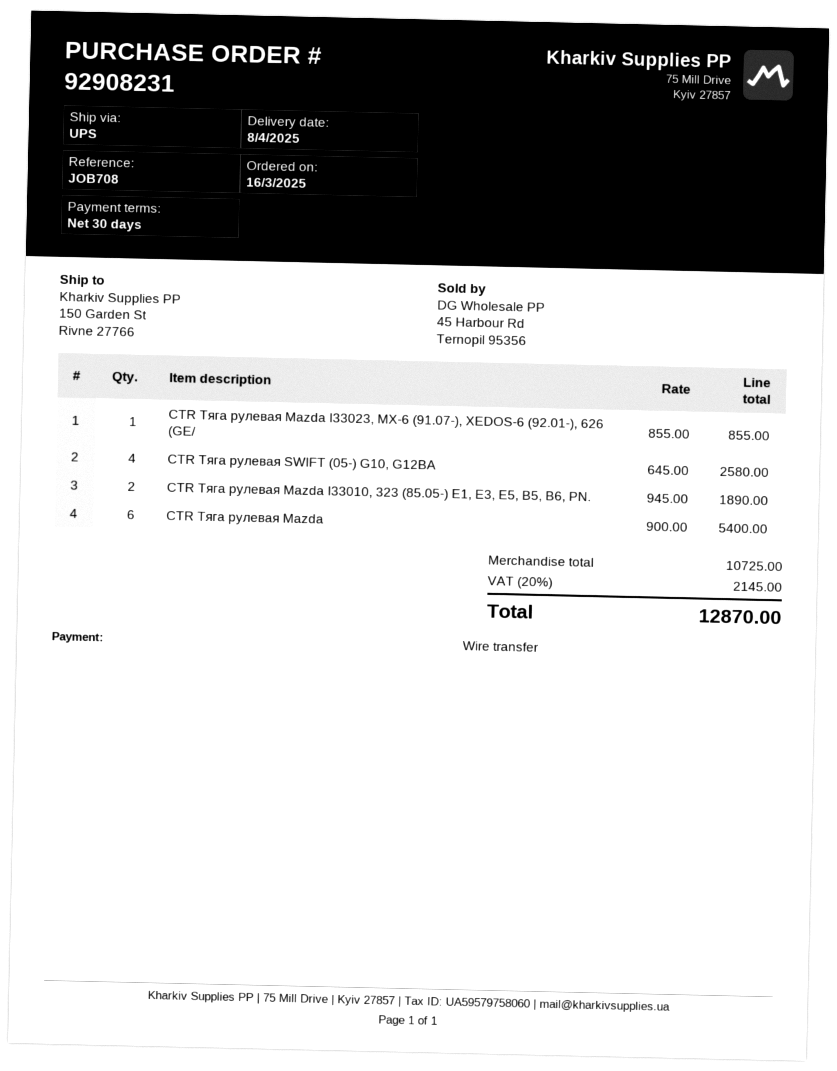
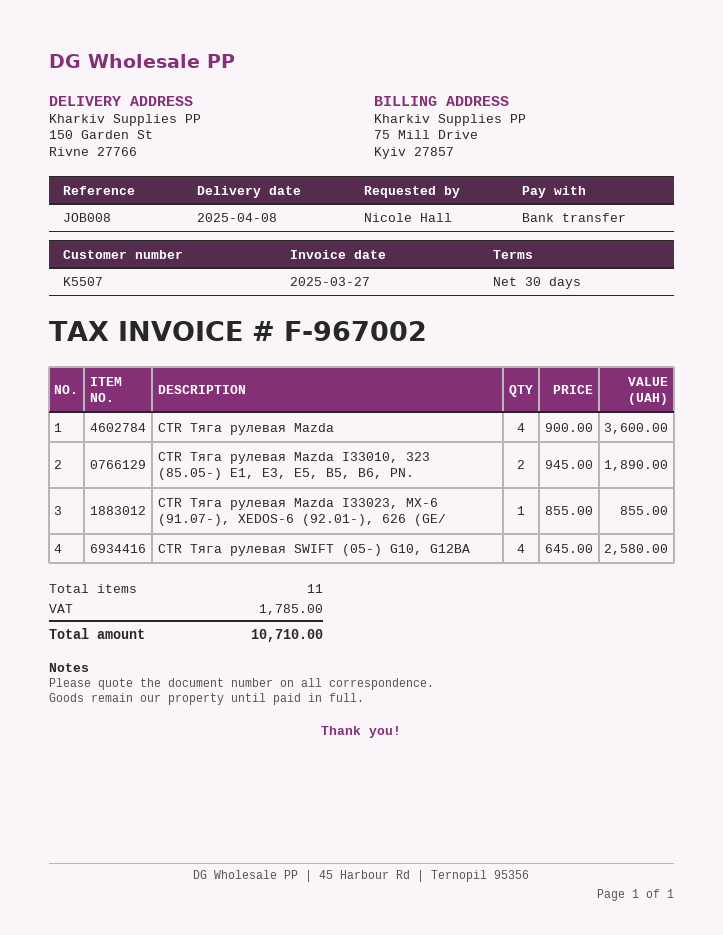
reference: JOB708 -> JOB008
CTR Тяга рулевая Mazda: 6 x 900.00 = 5400.00 -> 4 x 900.00 = 3600.00
tax: 2145.00 -> 1785.00
total: 12870.00 -> 10710.00

